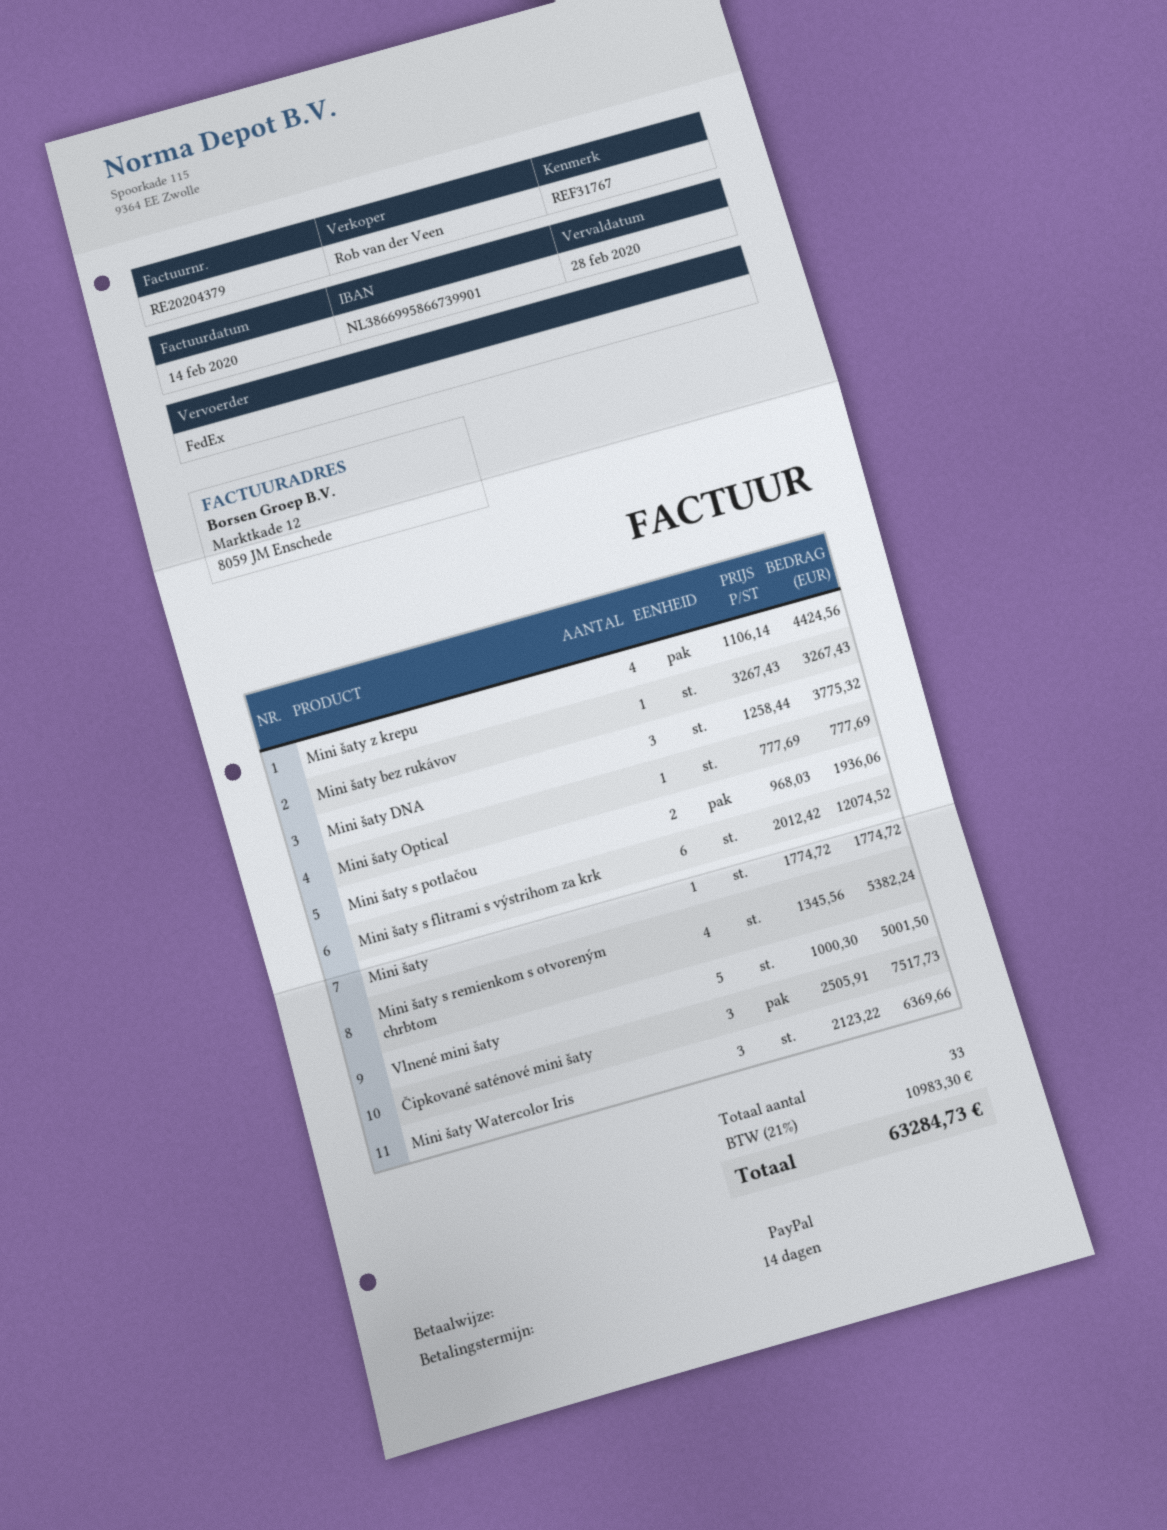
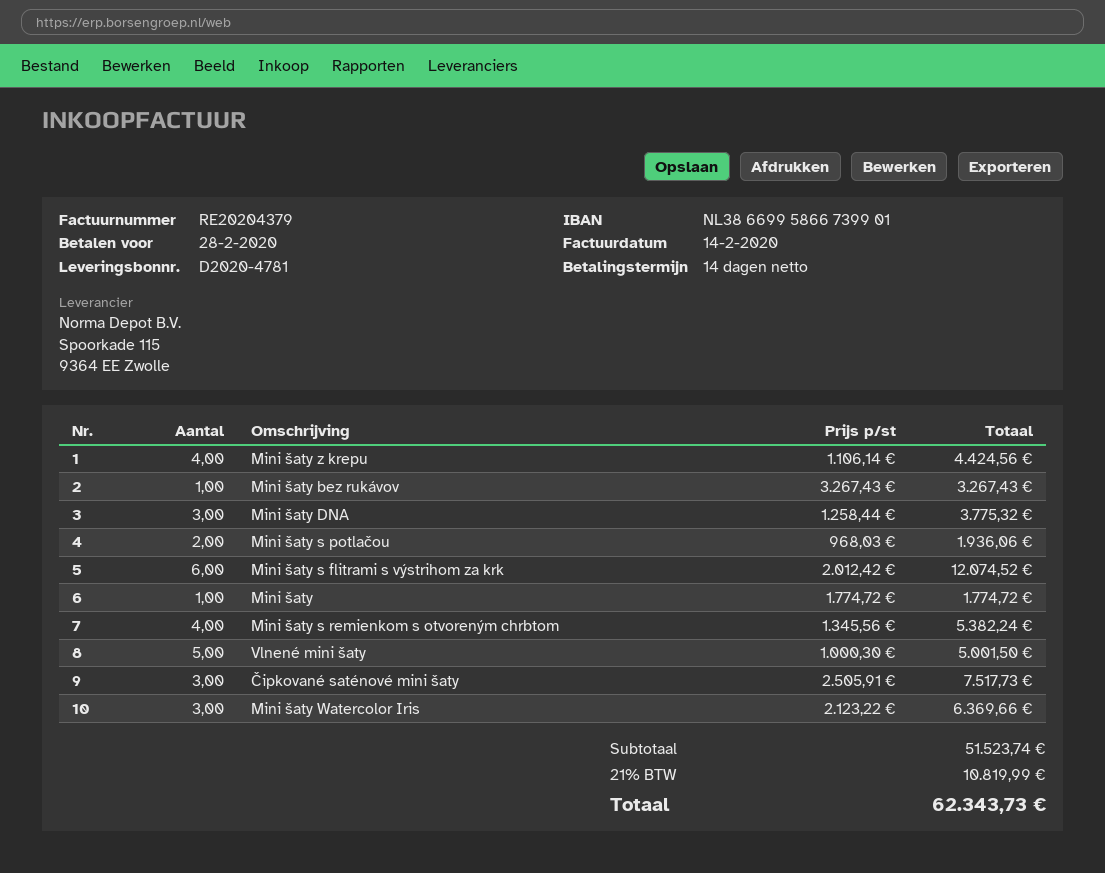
Mini šaty Optical: 1 x 777.69 = 777.69 -> none
tax: 21% = 10983.30 -> 21% = 10819.99
total: 63284.73 -> 62343.73

